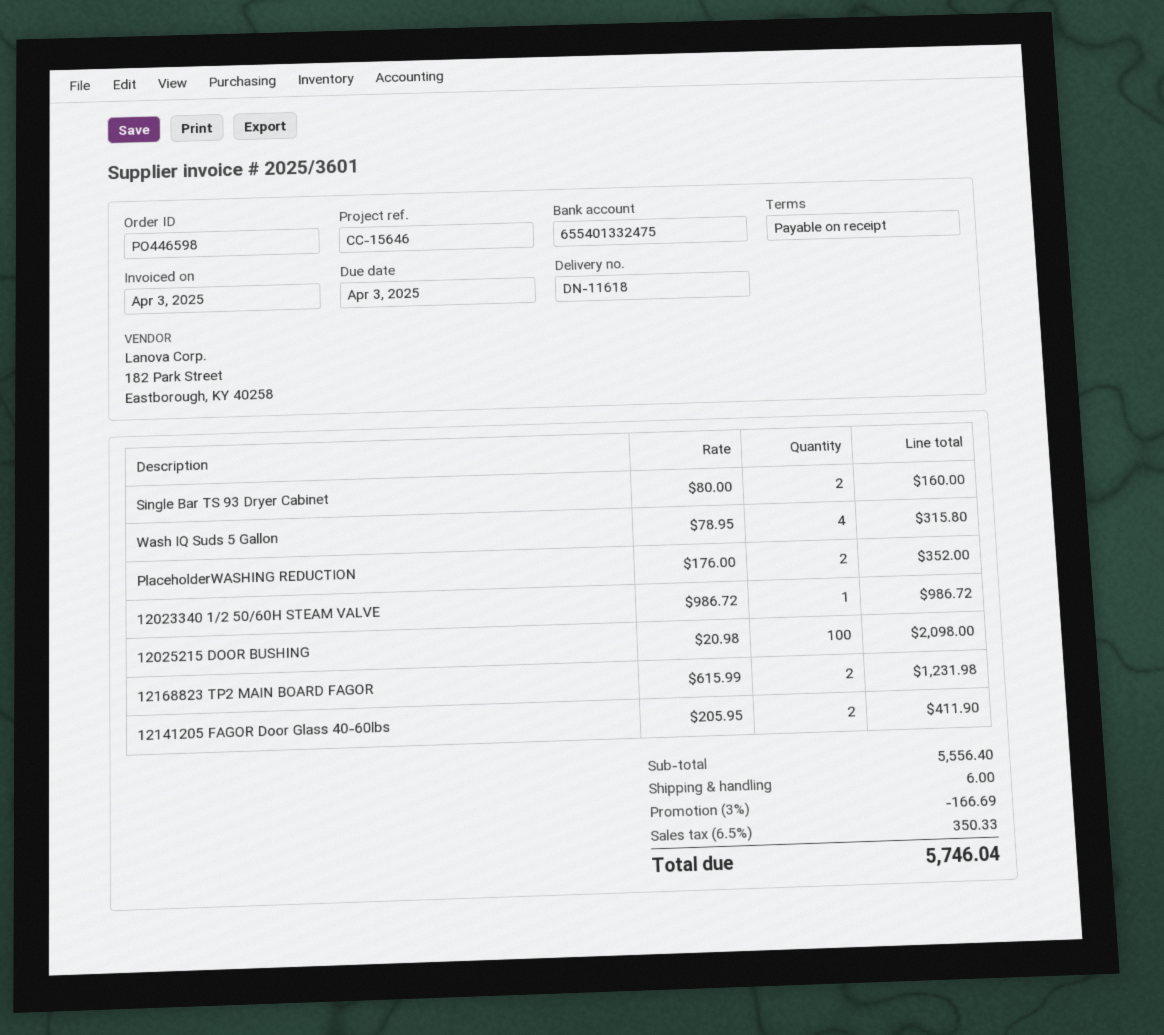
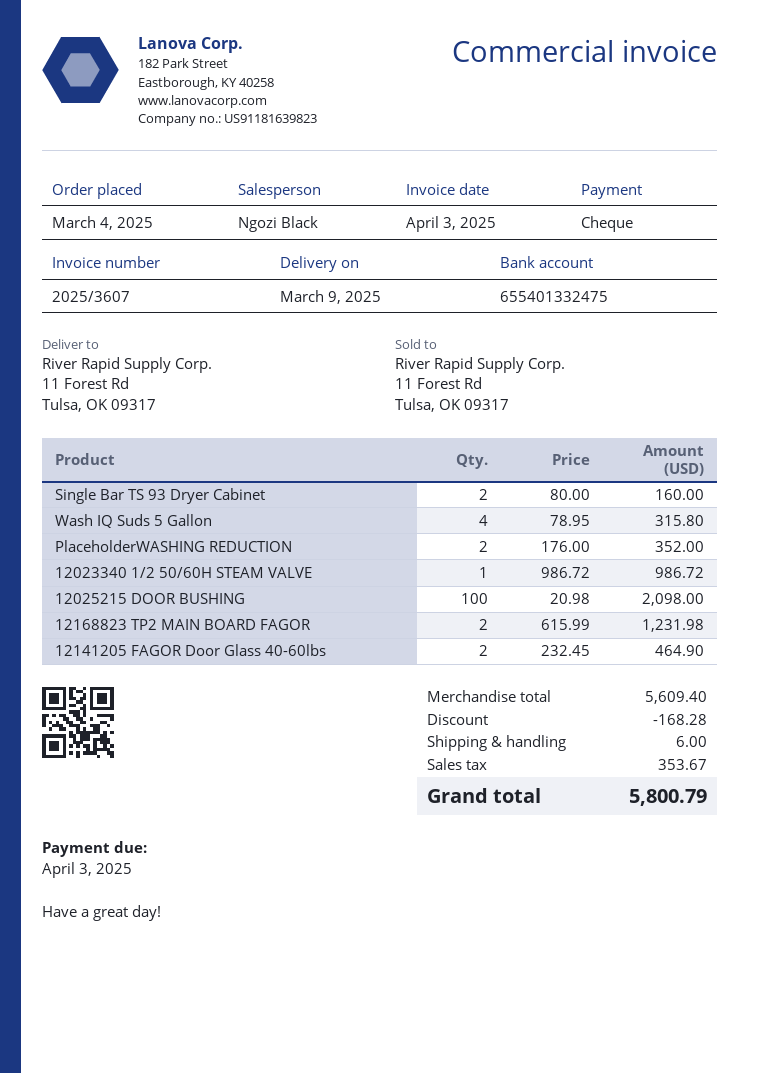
invoice number: 2025/3601 -> 2025/3607
12141205 FAGOR Door Glass 40-60lbs: 2 x 205.95 = 411.90 -> 2 x 232.45 = 464.90
subtotal: 5556.40 -> 5609.40
discount: 166.69 -> 168.28
tax: 350.33 -> 353.67
total: 5746.04 -> 5800.79

